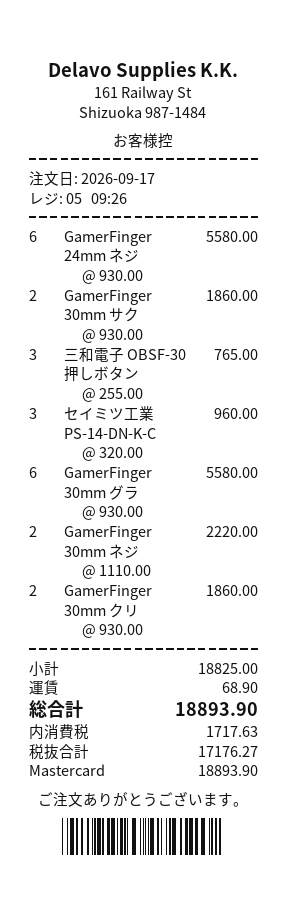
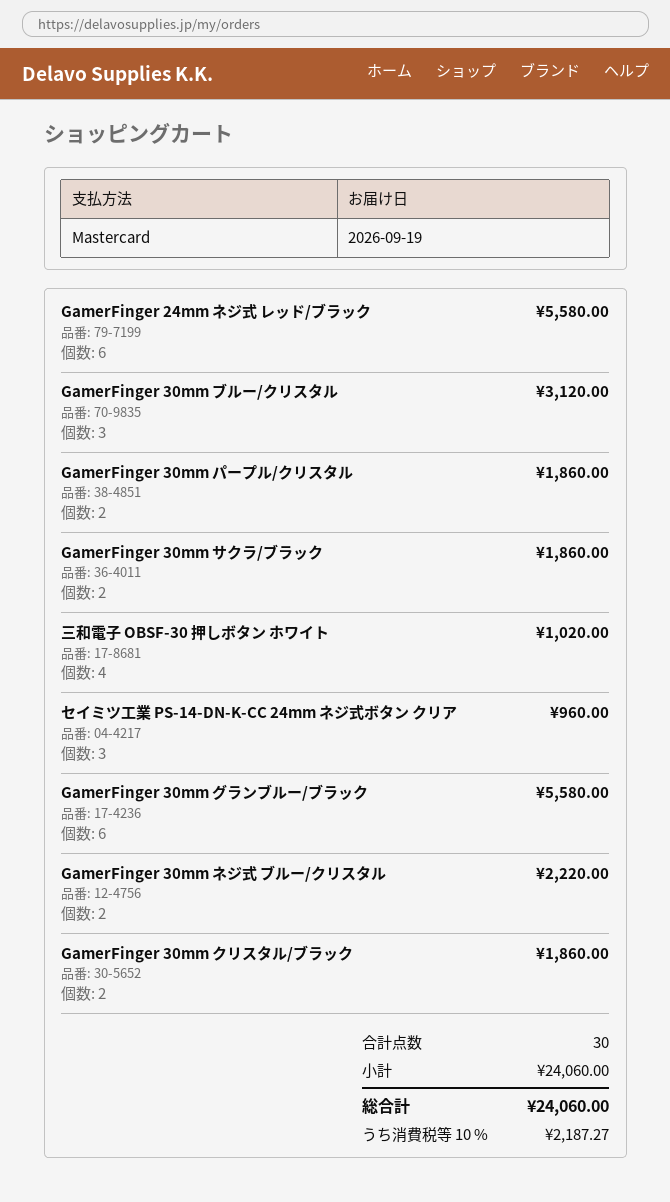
三和電子 OBSF-30 押しボタン: 3 for 765.00 -> 4 for 1020.00
GamerFinger 30mm ブルー/クリスタル: none -> 3 for 3120.00
GamerFinger 30mm パープル/クリスタル: none -> 2 for 1860.00
subtotal: 18825.00 -> 24060.00
shipping: 68.90 -> none
tax: 1717.63 -> 2187.27
total: 18893.90 -> 24060.00

